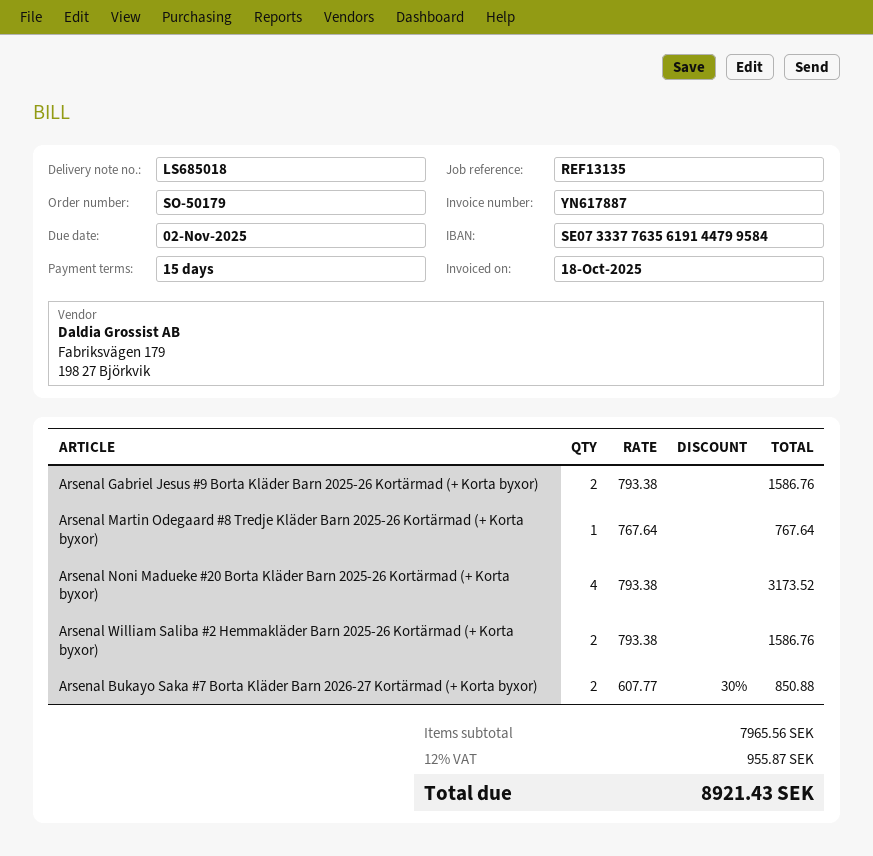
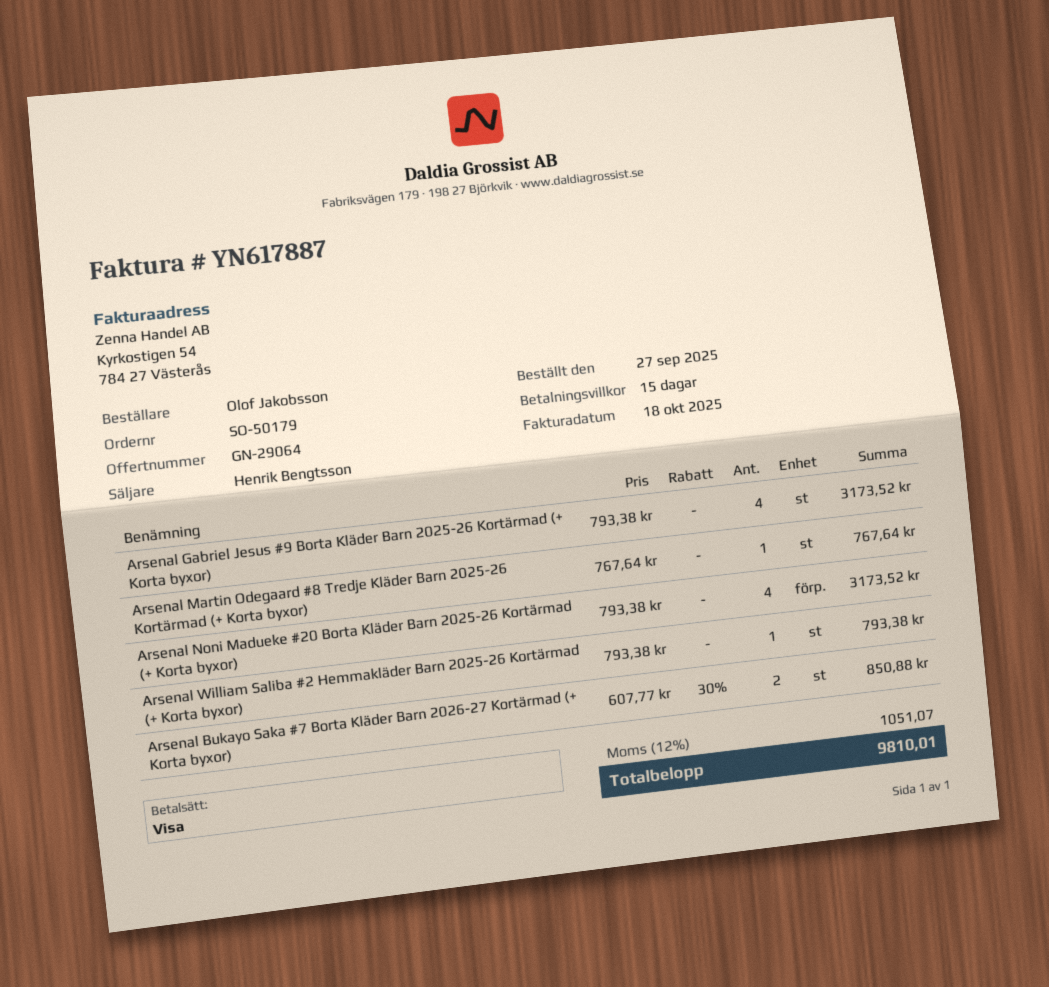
Arsenal Gabriel Jesus #9 Borta Kläder Barn 2025-26 Kortärmad (+ Korta byxor): 2 x 793.38 = 1586.76 -> 4 x 793.38 = 3173.52
Arsenal William Saliba #2 Hemmakläder Barn 2025-26 Kortärmad (+ Korta byxor): 2 x 793.38 = 1586.76 -> 1 x 793.38 = 793.38
tax: 12% = 955.87 -> 12% = 1051.07
total: 8921.43 -> 9810.01

